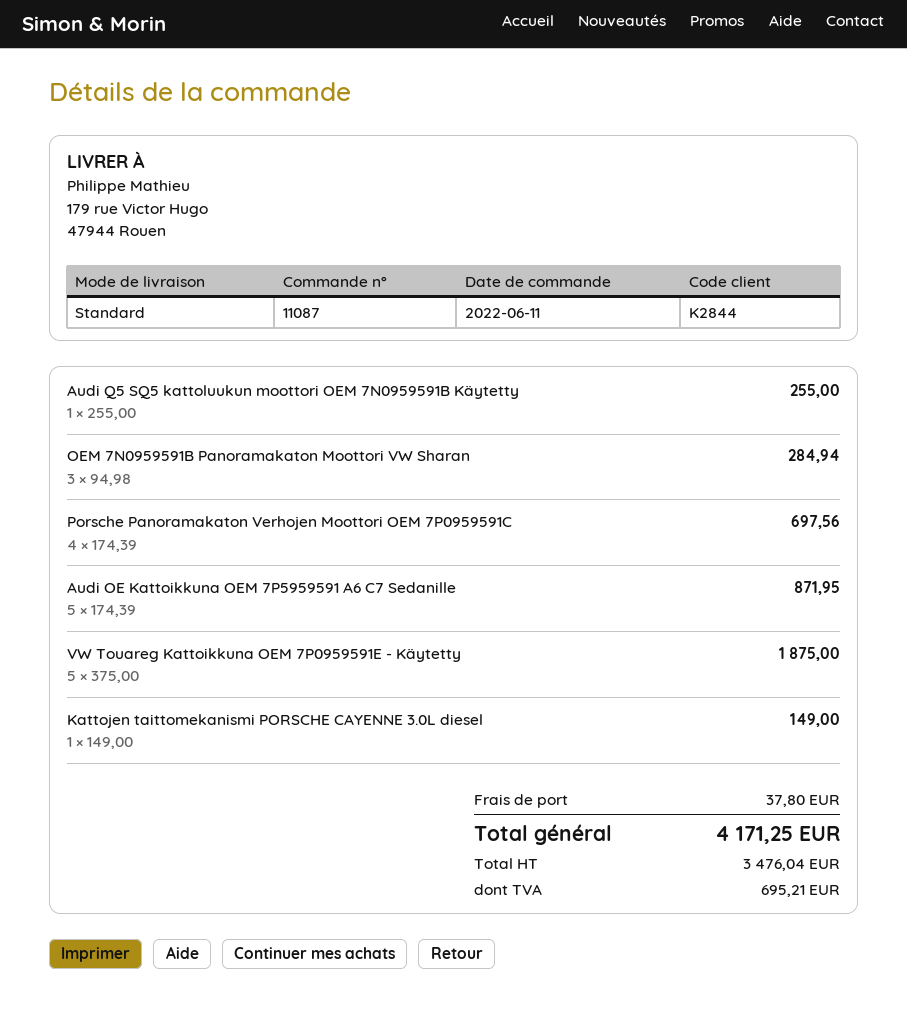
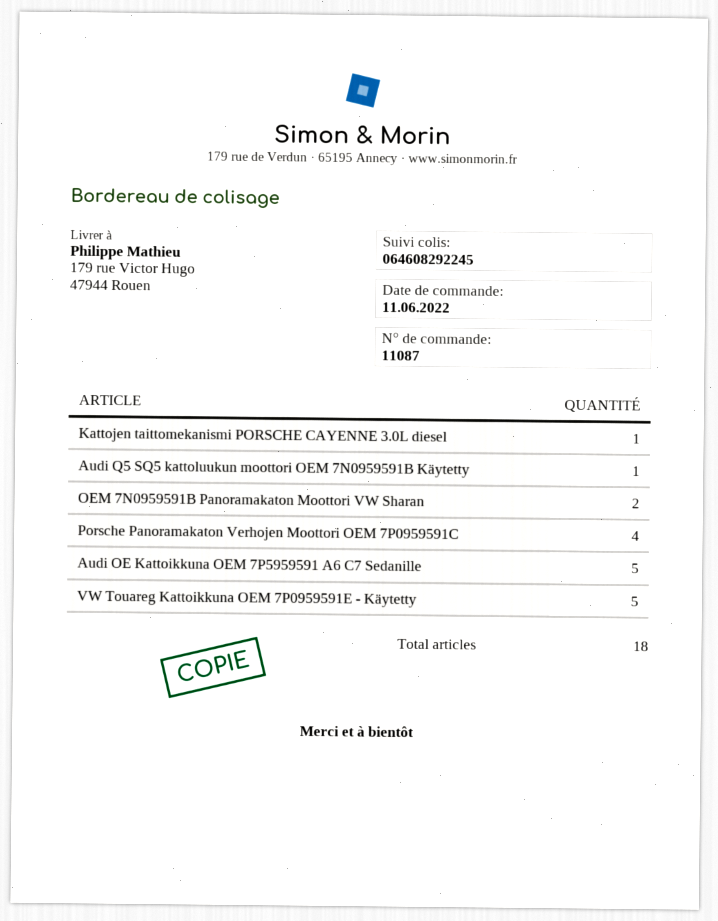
OEM 7N0959591B Panoramakaton Moottori VW Sharan: 3 -> 2

